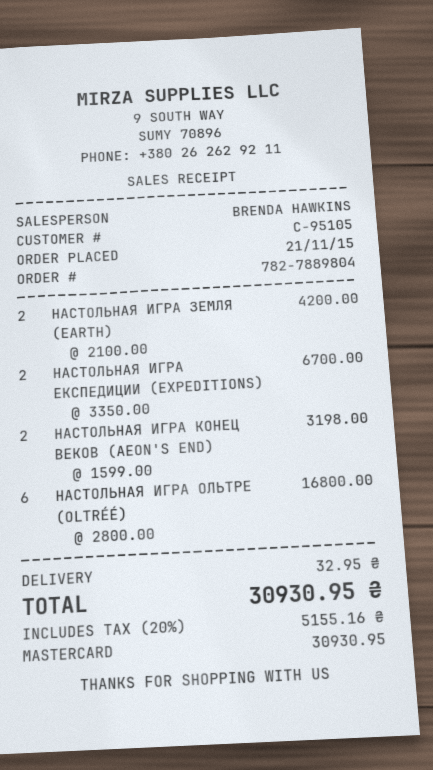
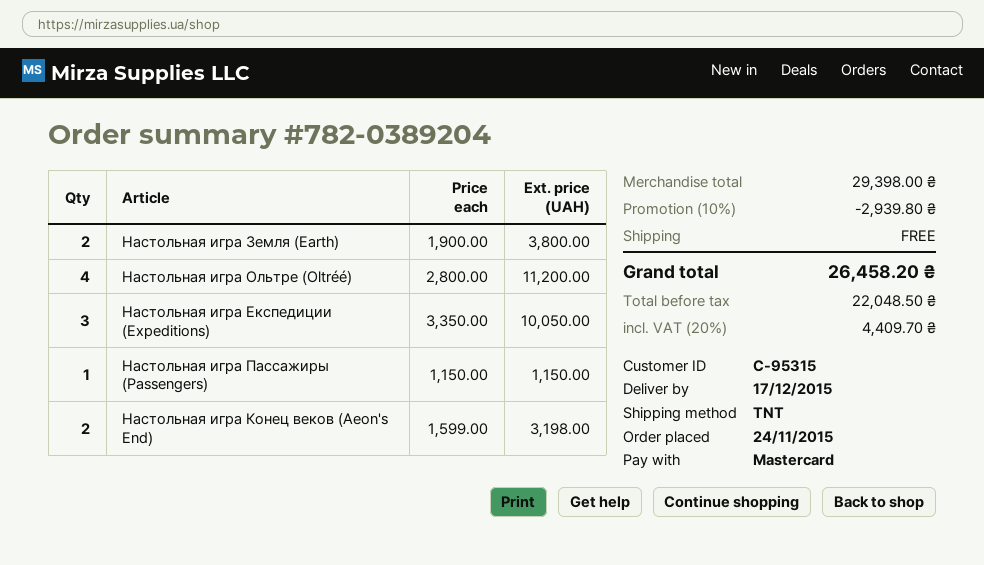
order number: 782-7889804 -> 782-0389204
order date: 2015-11-21 -> 2015-11-24
customer number: C-95105 -> C-95315
НАСТОЛЬНАЯ ИГРА ЗЕМЛЯ (EARTH): 2 x 2100.00 = 4200.00 -> 2 x 1900.00 = 3800.00
НАСТОЛЬНАЯ ИГРА ЕКСПЕДИЦИИ (EXPEDITIONS): 2 x 3350.00 = 6700.00 -> 3 x 3350.00 = 10050.00
НАСТОЛЬНАЯ ИГРА ОЛЬТРЕ (OLTRÉÉ): 6 x 2800.00 = 16800.00 -> 4 x 2800.00 = 11200.00
Настольная игра Пасcажиры (Passengers): none -> 1 x 1150.00 = 1150.00
discount: none -> 10% = 2939.80
shipping: 32.95 -> 0.00
tax: 20% = 5155.16 -> 20% = 4409.70
total: 30930.95 -> 26458.20

